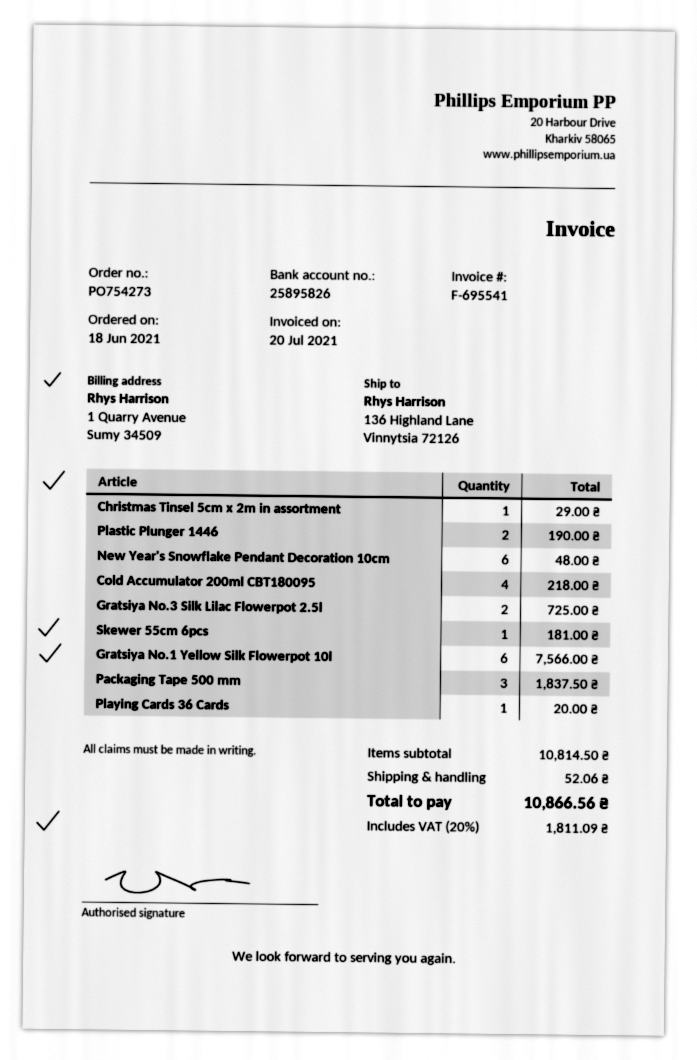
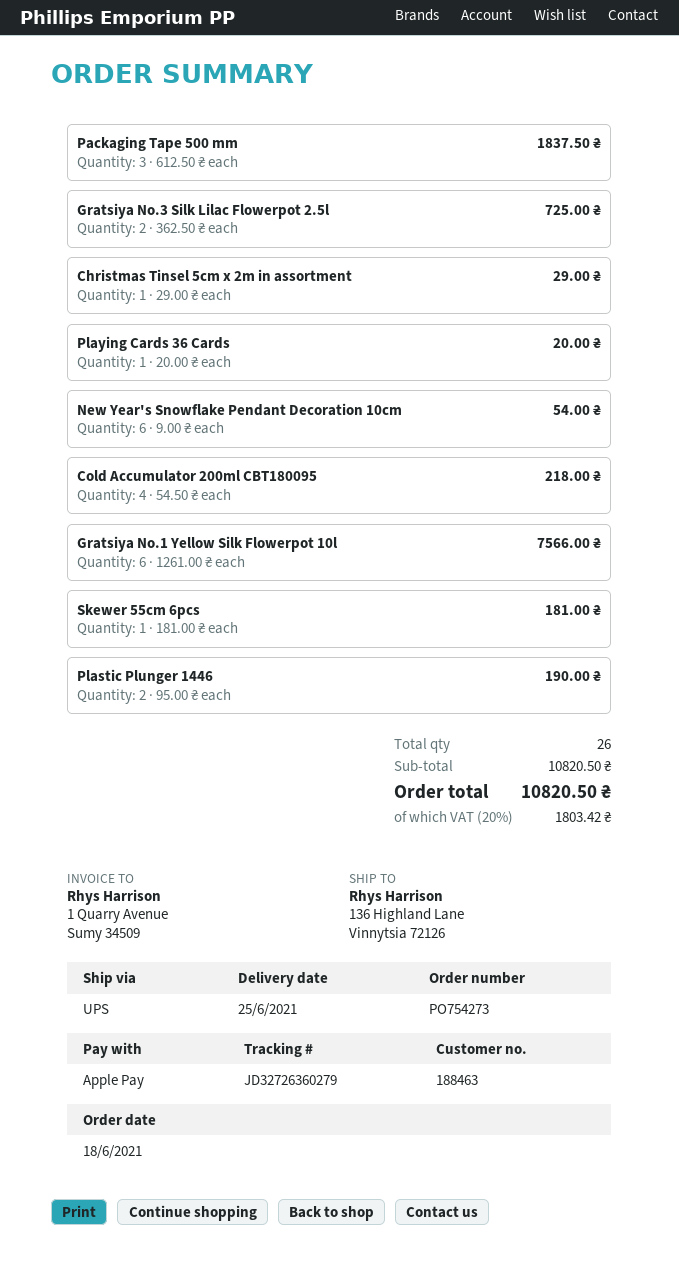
New Year's Snowflake Pendant Decoration 10cm: 6 for 48.00 -> 6 for 54.00
subtotal: 10814.50 -> 10820.50
shipping: 52.06 -> none
tax: 20% = 1811.09 -> 20% = 1803.42
total: 10866.56 -> 10820.50

